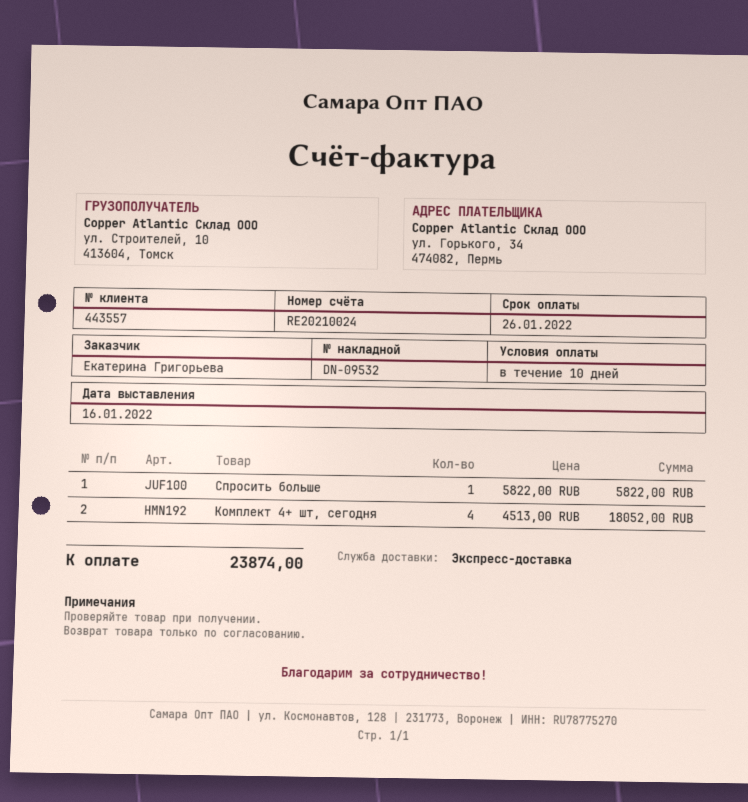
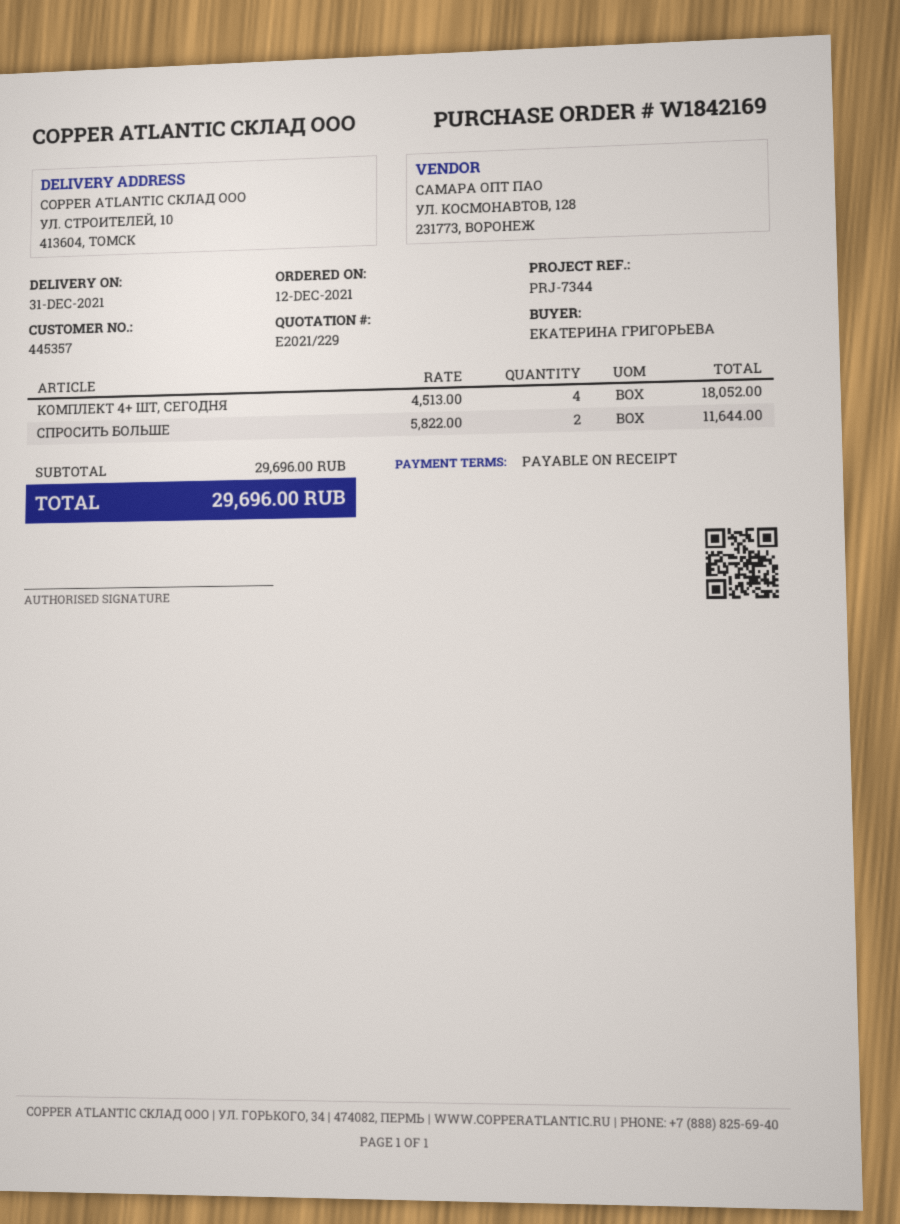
payment terms: 10 days -> on receipt
customer number: 443557 -> 445357
Спросить больше: 1 x 5822.00 = 5822.00 -> 2 x 5822.00 = 11644.00
total: 23874.00 -> 29696.00

